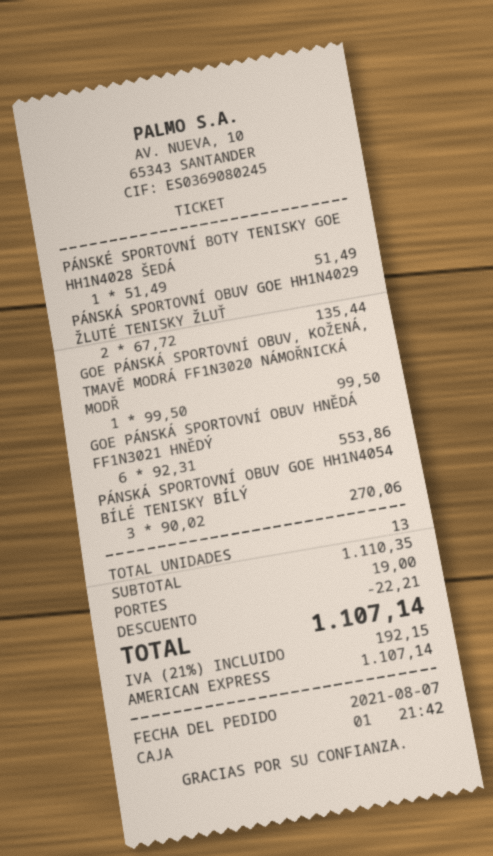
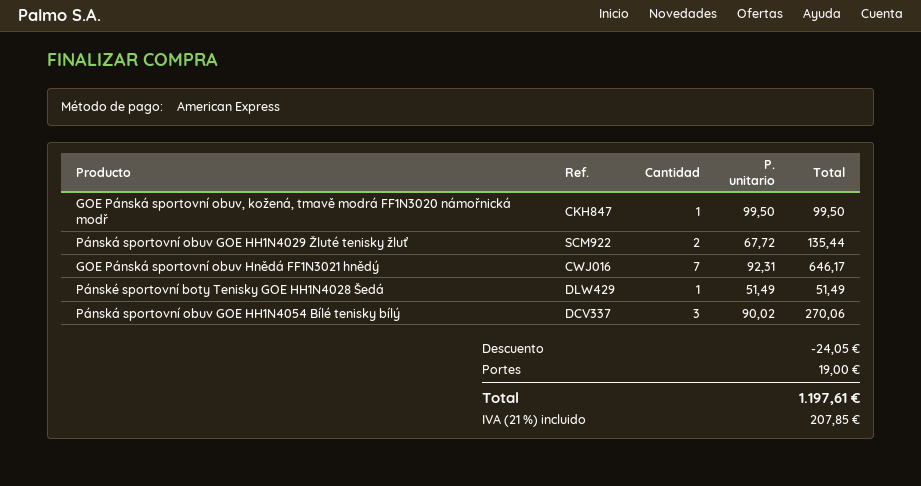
GOE PÁNSKÁ SPORTOVNÍ OBUV HNĚDÁ FF1N3021 HNĚDÝ: 6 x 92.31 = 553.86 -> 7 x 92.31 = 646.17
discount: 22.21 -> 24.05
tax: 21% = 192.15 -> 21% = 207.85
total: 1107.14 -> 1197.61

